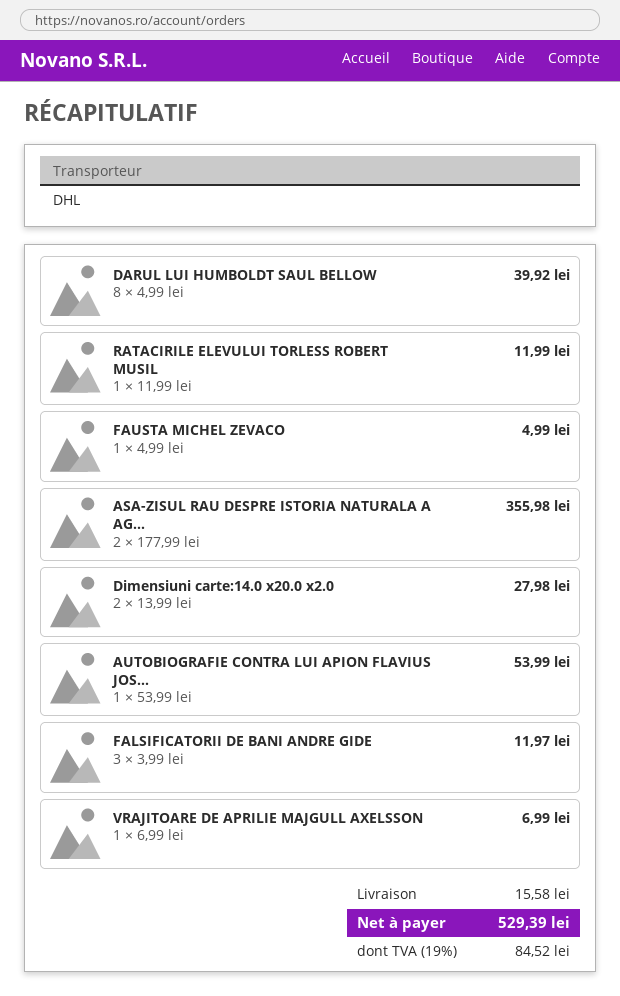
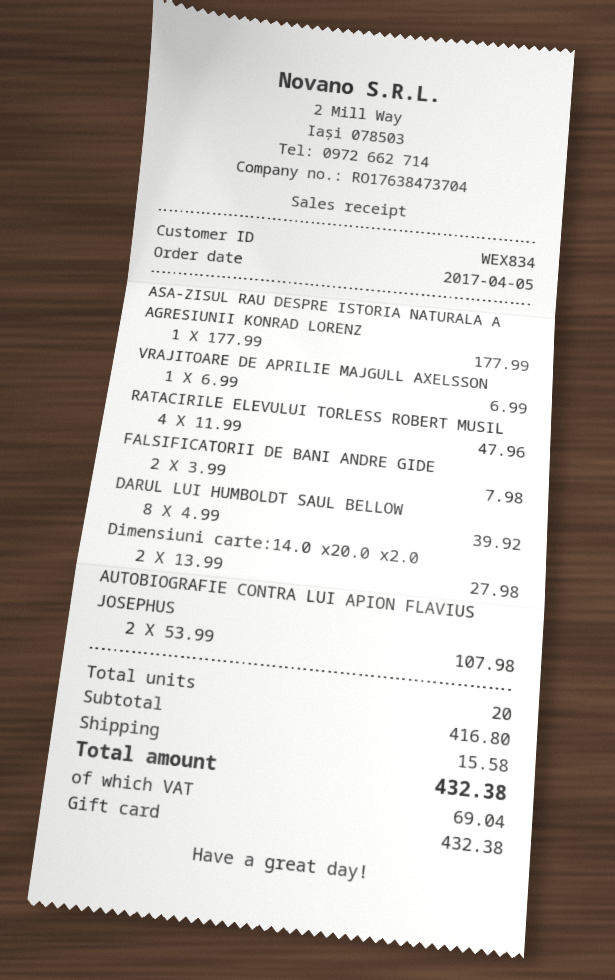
RATACIRILE ELEVULUI TORLESS ROBERT MUSIL: 1 x 11.99 = 11.99 -> 4 x 11.99 = 47.96
FAUSTA MICHEL ZEVACO: 1 x 4.99 = 4.99 -> none
ASA-ZISUL RAU DESPRE ISTORIA NATURALA A AG...: 2 x 177.99 = 355.98 -> 1 x 177.99 = 177.99
AUTOBIOGRAFIE CONTRA LUI APION FLAVIUS JOS...: 1 x 53.99 = 53.99 -> 2 x 53.99 = 107.98
FALSIFICATORII DE BANI ANDRE GIDE: 3 x 3.99 = 11.97 -> 2 x 3.99 = 7.98
tax: 84.52 -> 69.04
total: 529.39 -> 432.38

